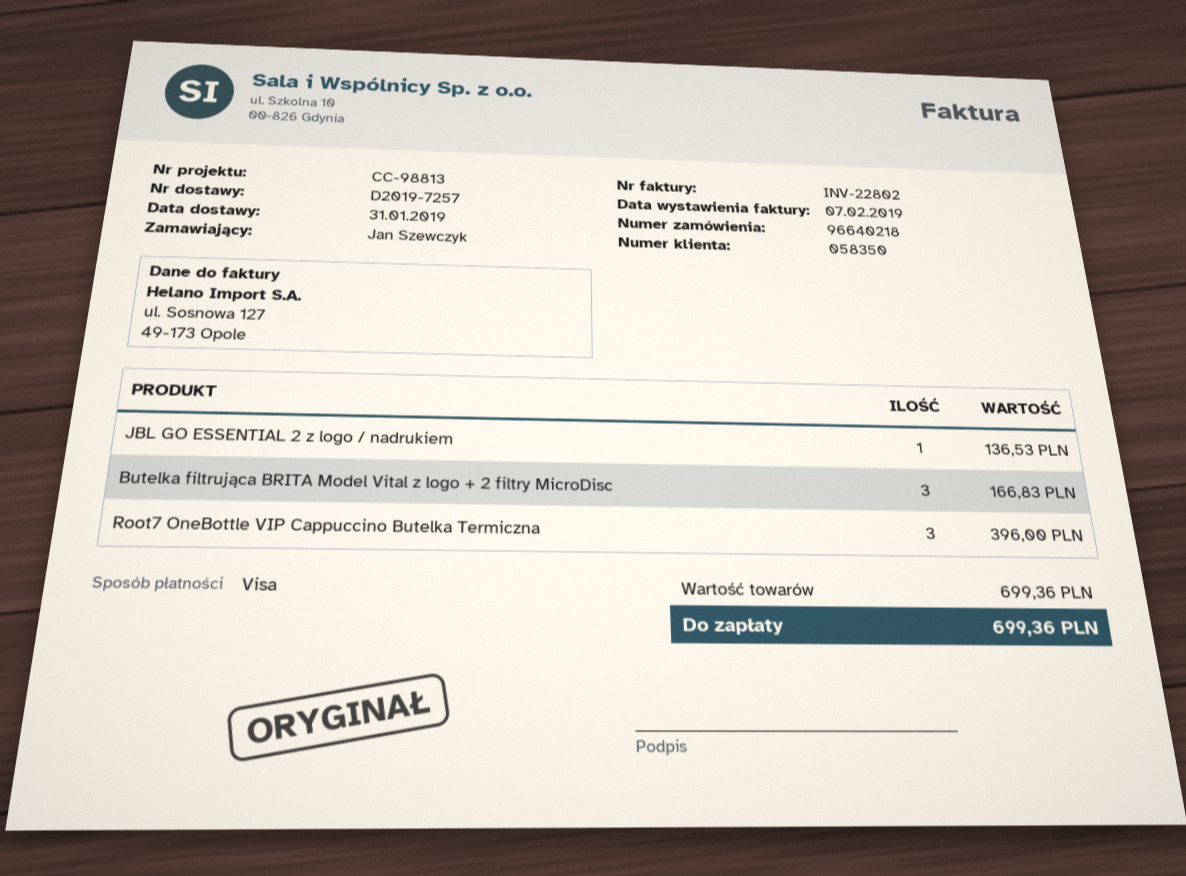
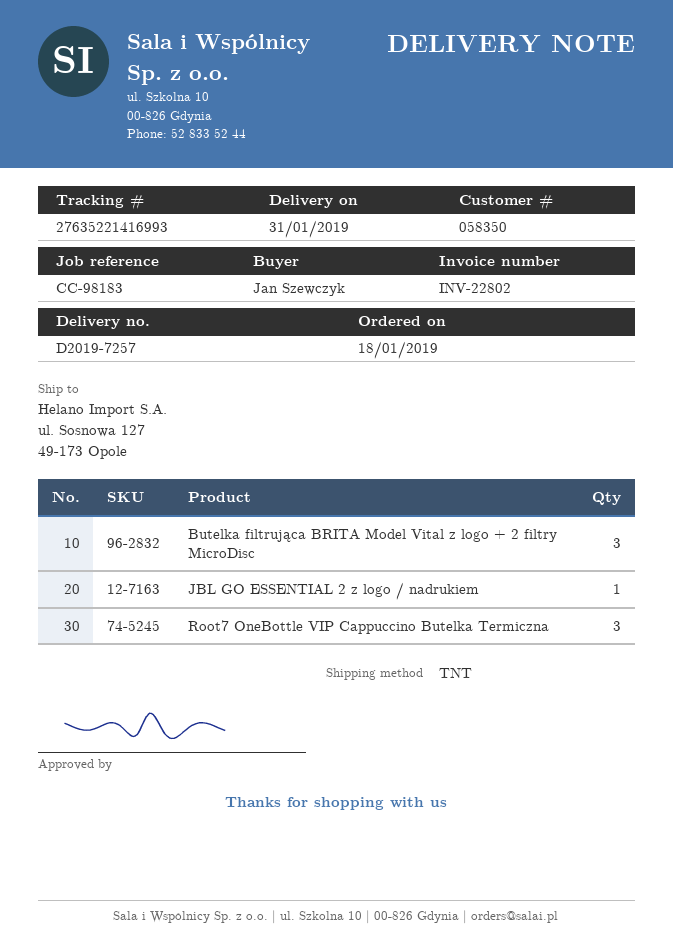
reference: CC-98813 -> CC-98183

